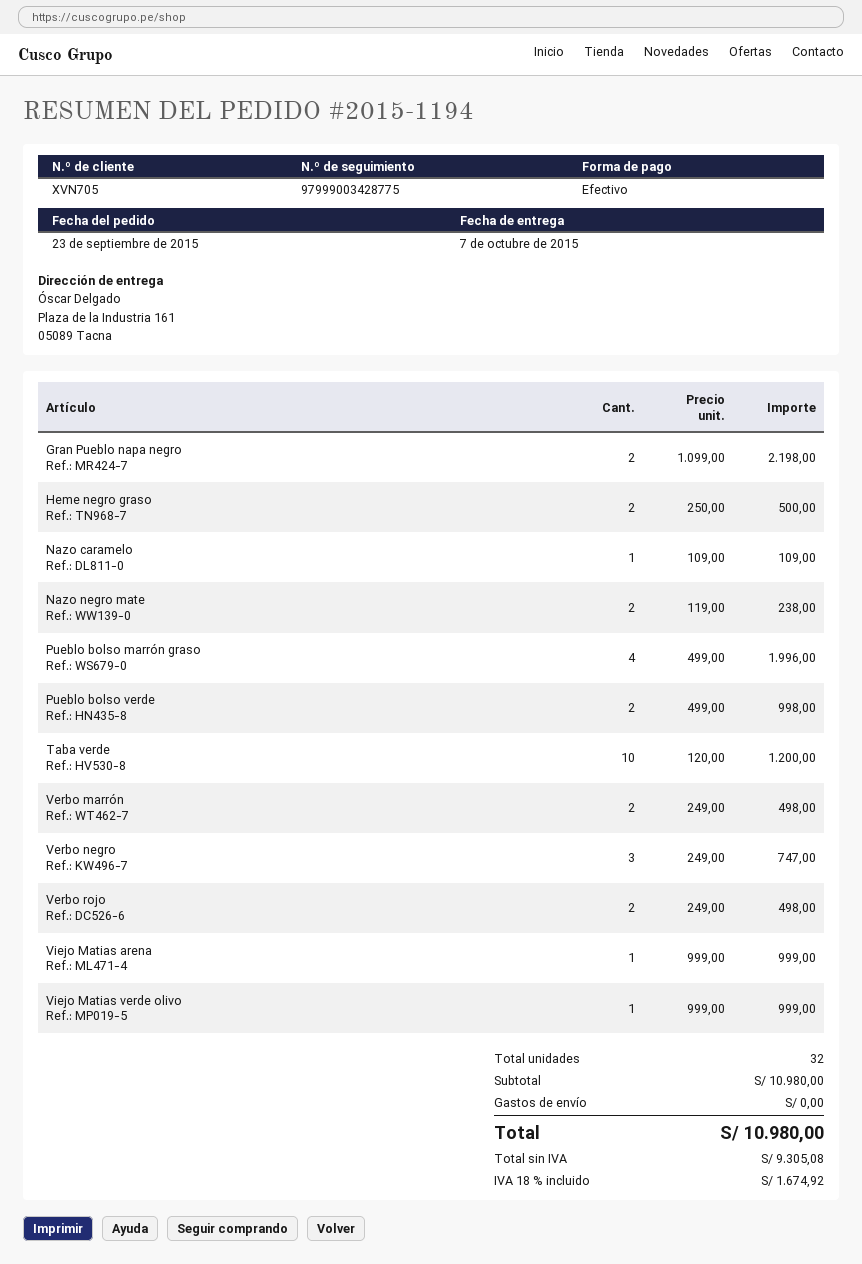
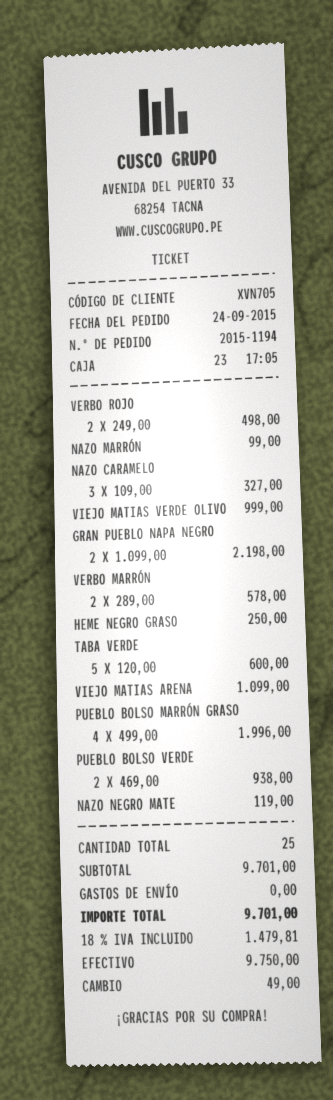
order date: 2015-09-23 -> 2015-09-24
Heme negro graso: 2 x 250.00 = 500.00 -> 1 x 250.00 = 250.00
Nazo caramelo: 1 x 109.00 = 109.00 -> 3 x 109.00 = 327.00
Nazo negro mate: 2 x 119.00 = 238.00 -> 1 x 119.00 = 119.00
Pueblo bolso verde: 2 x 499.00 = 998.00 -> 2 x 469.00 = 938.00
Taba verde: 10 x 120.00 = 1200.00 -> 5 x 120.00 = 600.00
Verbo marrón: 2 x 249.00 = 498.00 -> 2 x 289.00 = 578.00
Verbo negro: 3 x 249.00 = 747.00 -> none
Viejo Matias arena: 1 x 999.00 = 999.00 -> 1 x 1099.00 = 1099.00
NAZO MARRÓN: none -> 1 x 99.00 = 99.00
total quantity: 32 -> 25
subtotal: 10980.00 -> 9701.00
tax: 18% = 1674.92 -> 18% = 1479.81
total: 10980.00 -> 9701.00

